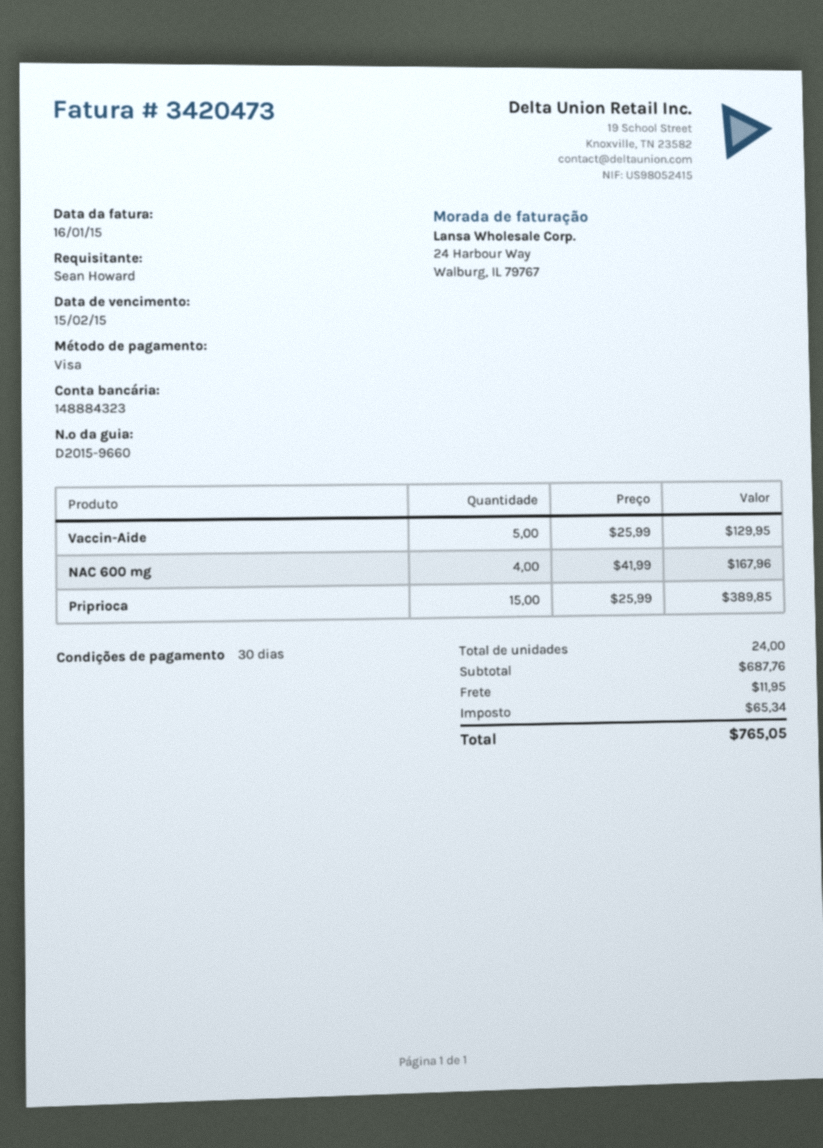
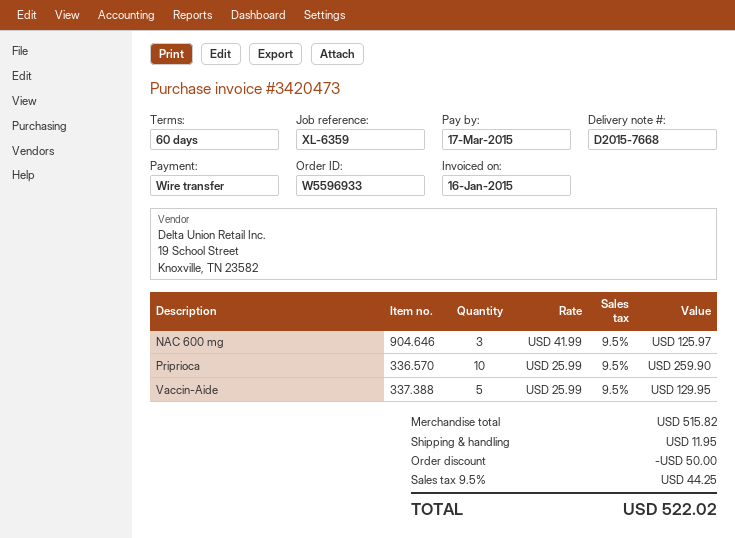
delivery note number: D2015-9660 -> D2015-7668
payment terms: 30 days -> 60 days
due date: 2015-02-15 -> 2015-03-17
payment method: Visa -> bank transfer
NAC 600 mg: 4 x 41.99 = 167.96 -> 3 x 41.99 = 125.97
Priprioca: 15 x 25.99 = 389.85 -> 10 x 25.99 = 259.90
subtotal: 687.76 -> 515.82
discount: none -> 50.00
tax: 65.34 -> 44.25
total: 765.05 -> 522.02

